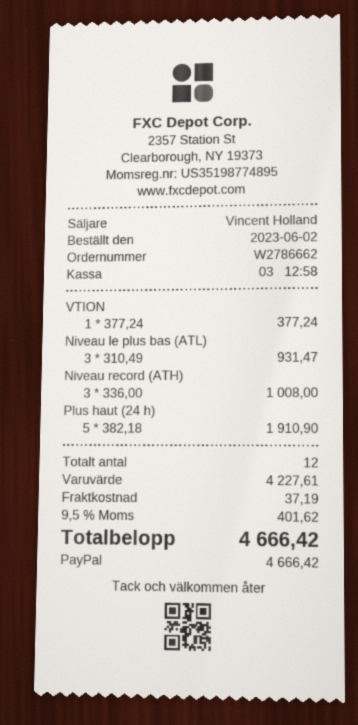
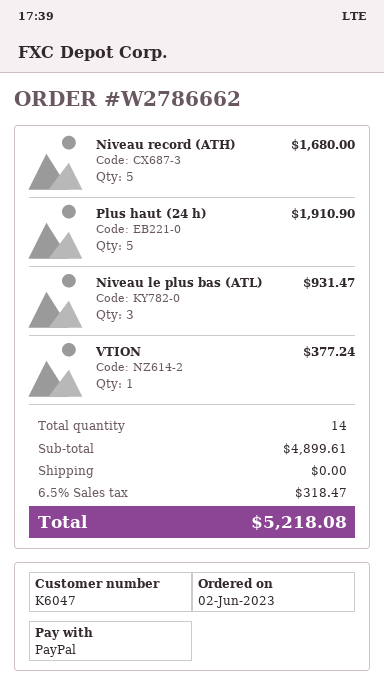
Niveau record (ATH): 3 for 1008.00 -> 5 for 1680.00
total quantity: 12 -> 14
subtotal: 4227.61 -> 4899.61
shipping: 37.19 -> 0.00
tax: 9.5% = 401.62 -> 6.5% = 318.47
total: 4666.42 -> 5218.08

